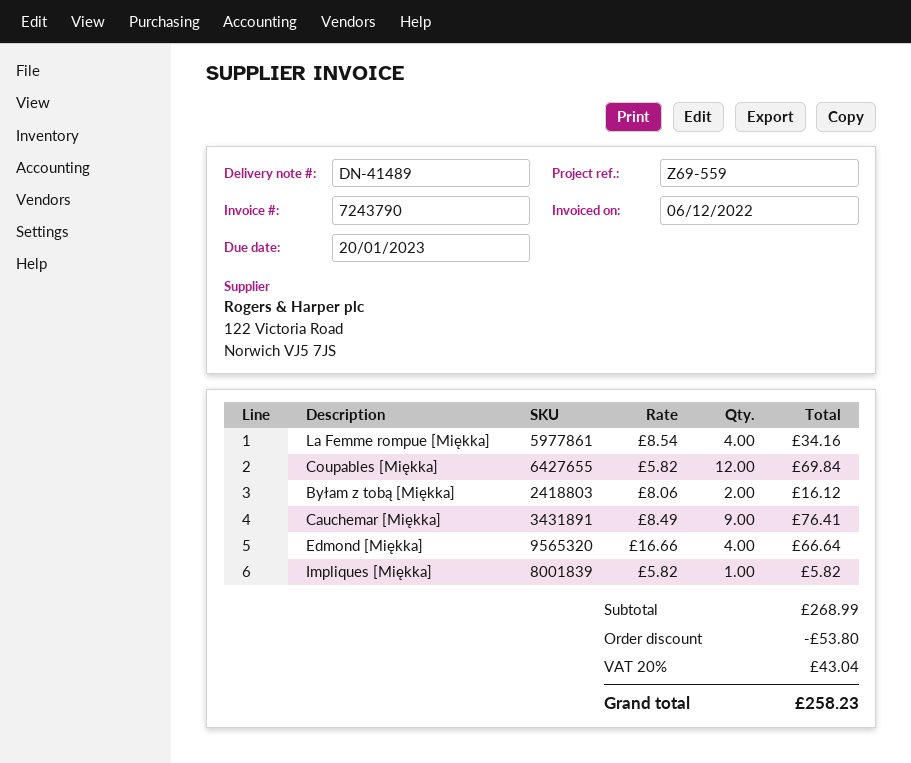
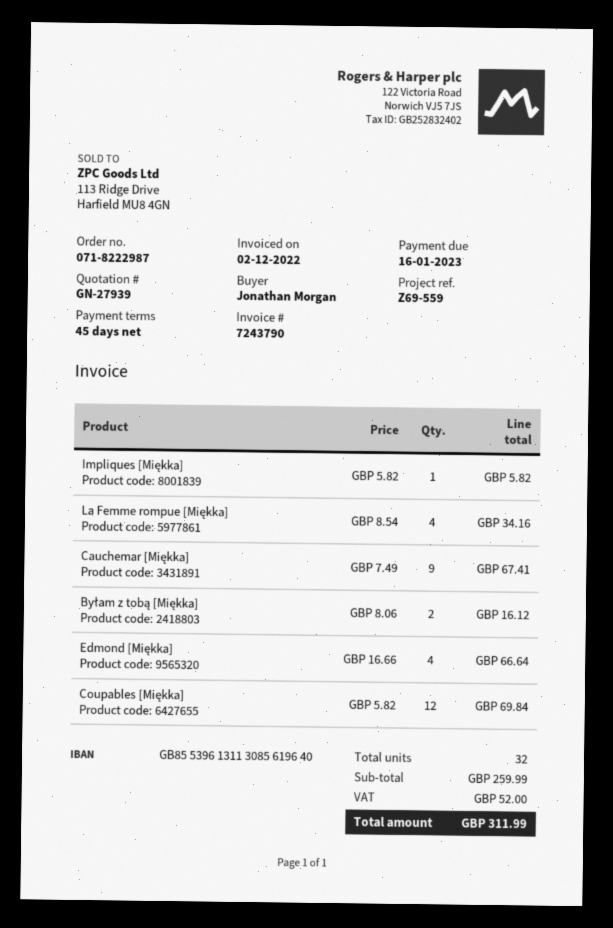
invoice date: 2022-12-06 -> 2022-12-02
due date: 2023-01-20 -> 2023-01-16
Cauchemar [Miękka]: 9 x 8.49 = 76.41 -> 9 x 7.49 = 67.41
subtotal: 268.99 -> 259.99
discount: 53.80 -> none
tax: 43.04 -> 52.00
total: 258.23 -> 311.99

